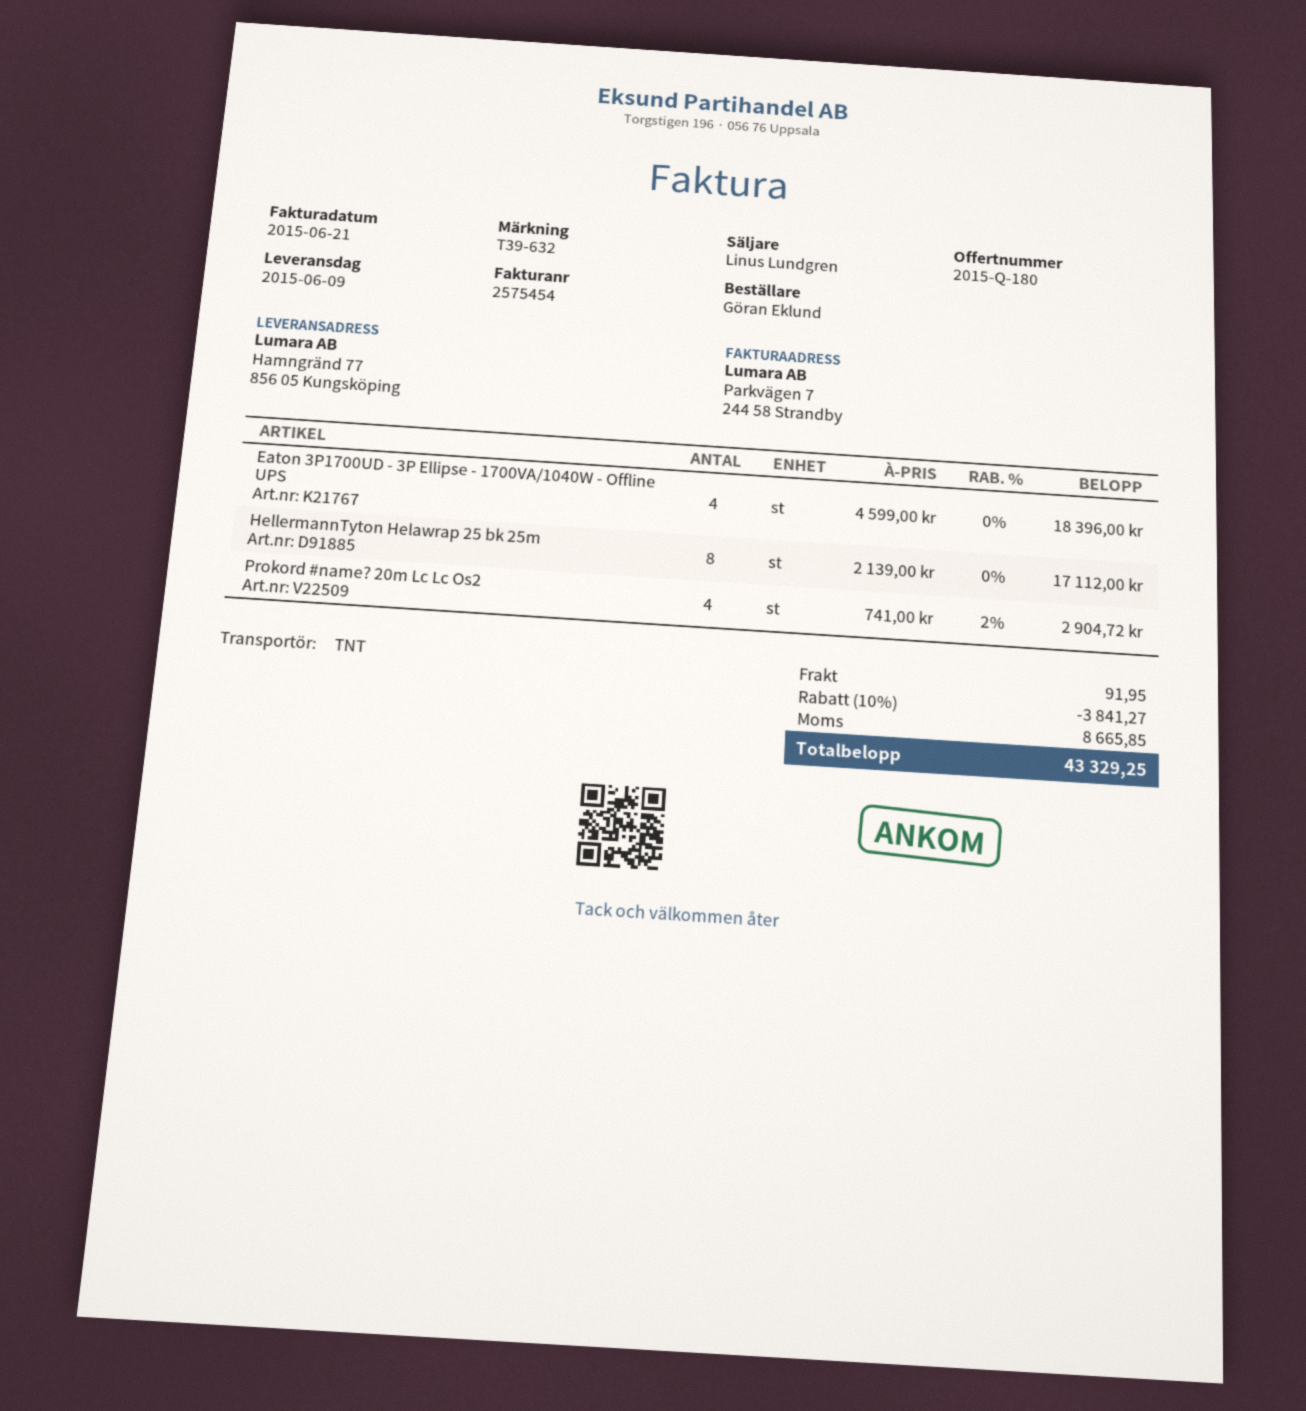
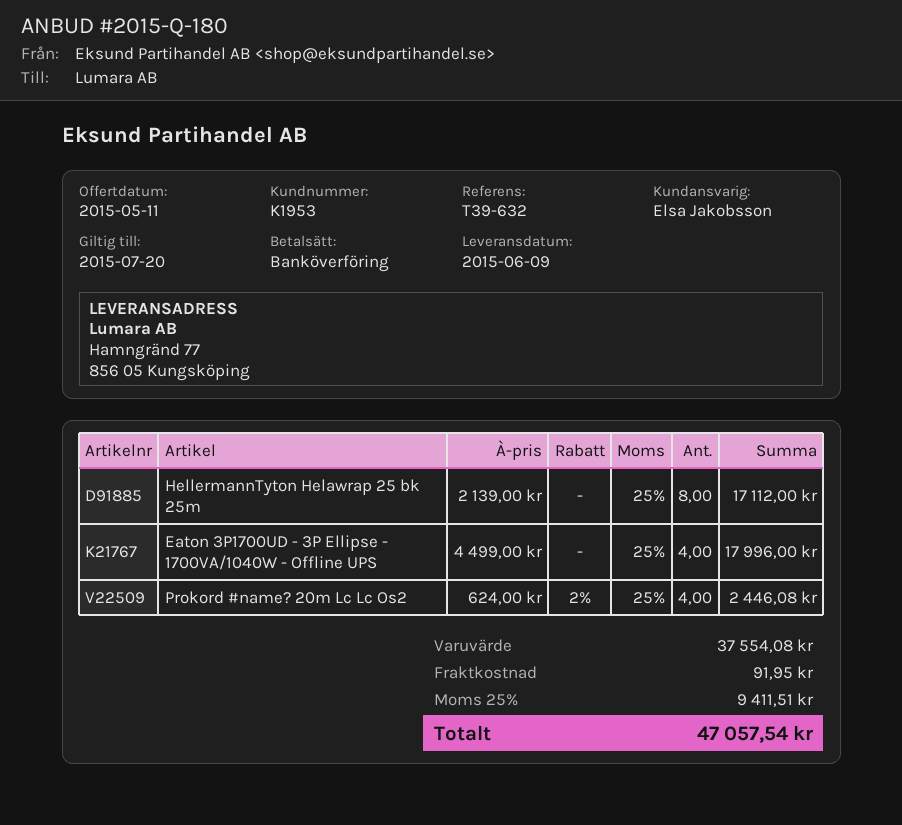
sales rep: Linus Lundgren -> Elsa Jakobsson
Eaton 3P1700UD - 3P Ellipse - 1700VA/1040W - Offline UPS: 4 x 4599.00 = 18396.00 -> 4 x 4499.00 = 17996.00
Prokord #name? 20m Lc Lc Os2: 4 x 741.00 - 2% = 2904.72 -> 4 x 624.00 - 2% = 2446.08
discount: 10% = 3841.27 -> none
tax: 8665.85 -> 9411.51
total: 43329.25 -> 47057.54

